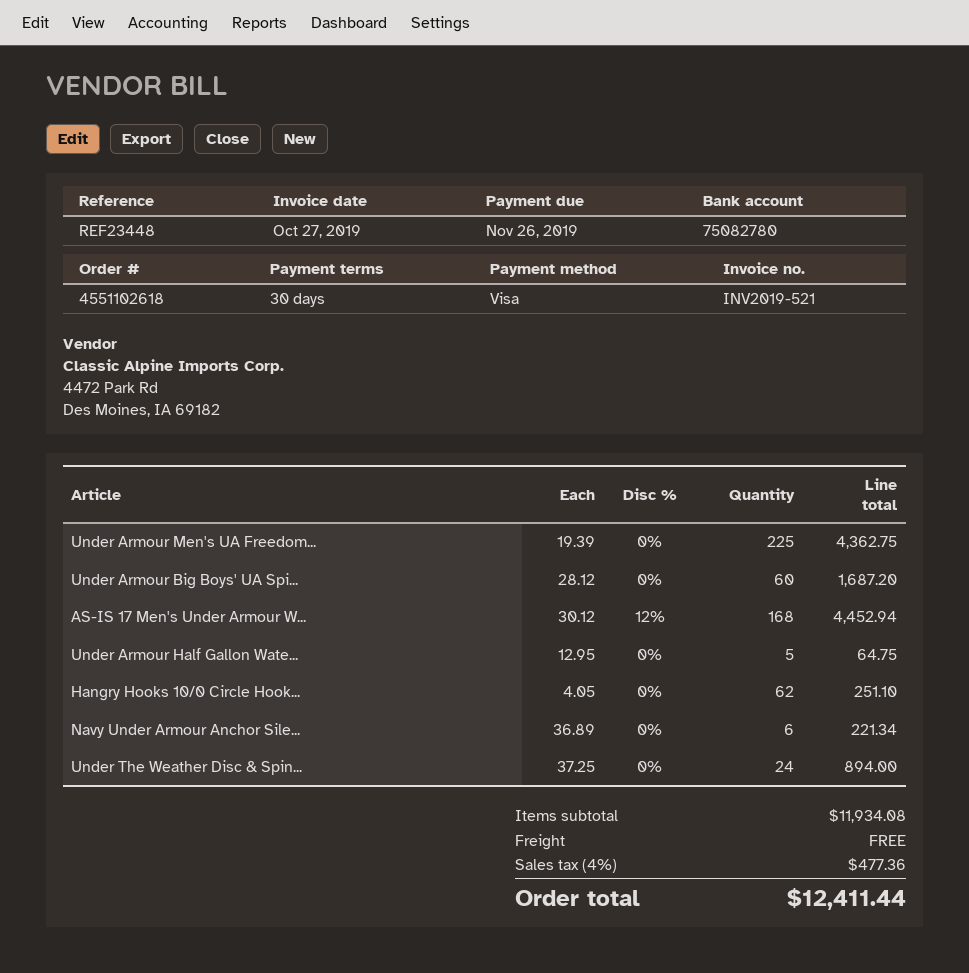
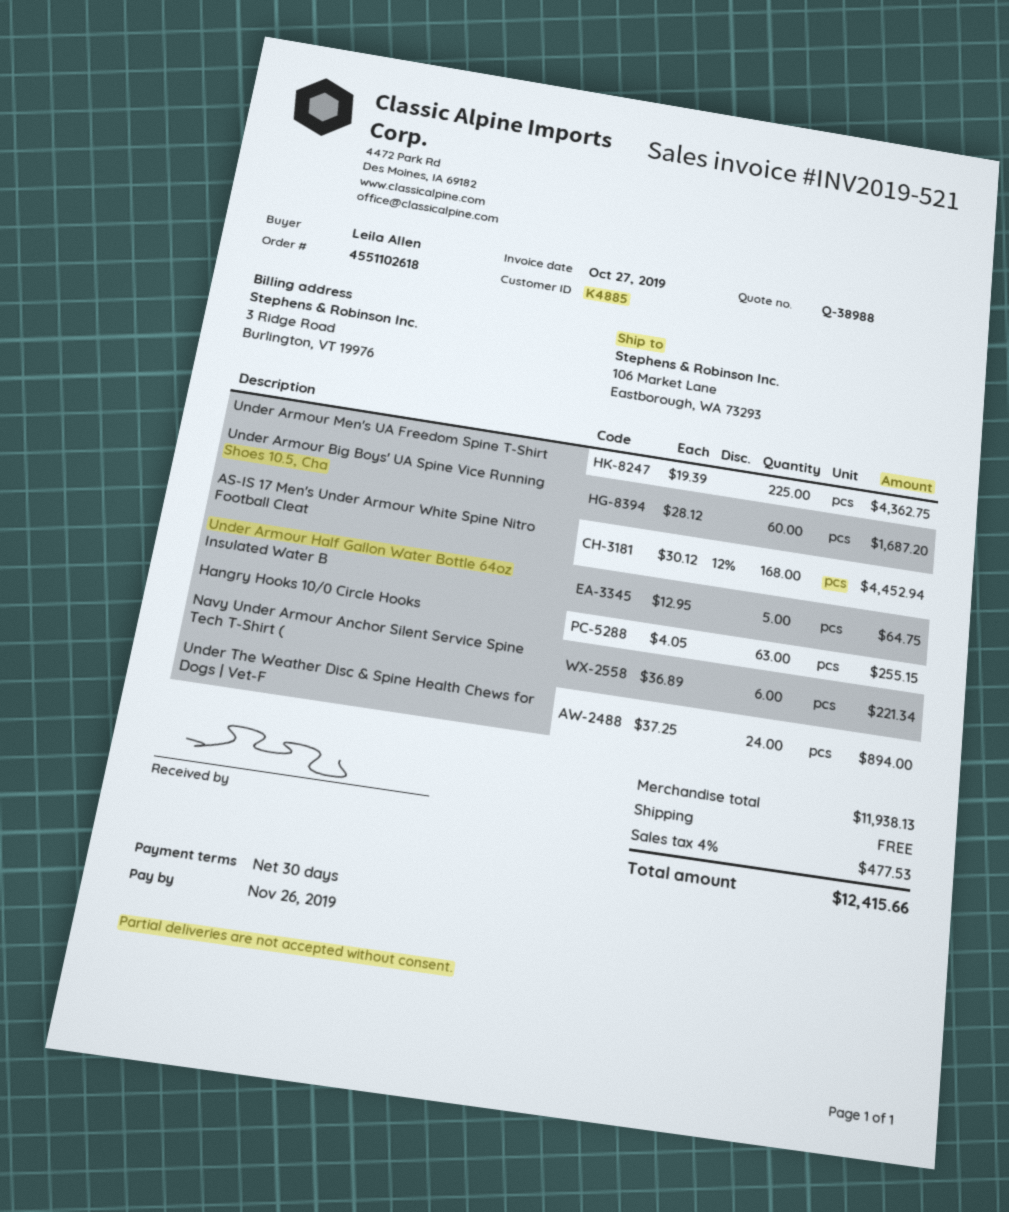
Hangry Hooks 10/0 Circle Hook...: 62 x 4.05 = 251.10 -> 63 x 4.05 = 255.15
subtotal: 11934.08 -> 11938.13
tax: 4% = 477.36 -> 4% = 477.53
total: 12411.44 -> 12415.66

